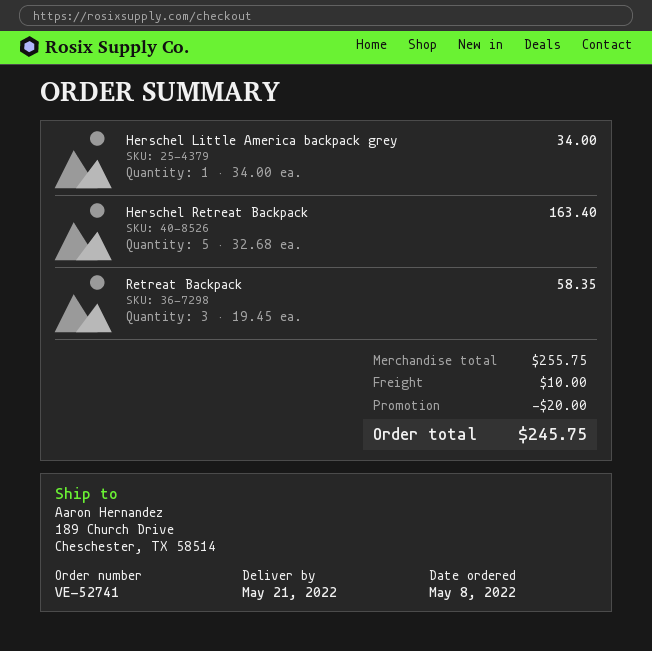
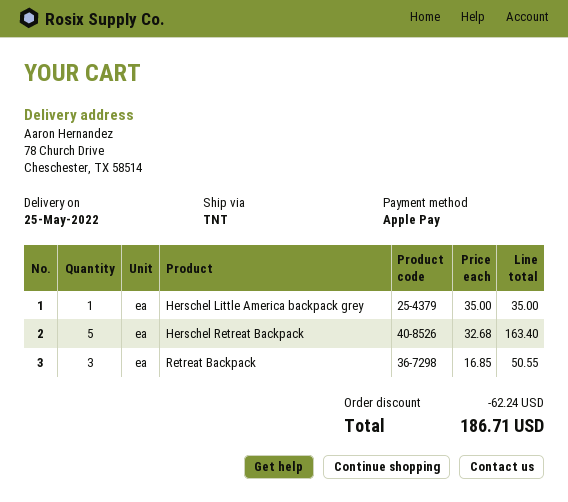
delivery date: 2022-05-21 -> 2022-05-25
ship to: 189 Church Drive, Cheschester, TX 58514 -> 78 Church Drive, Cheschester, TX 58514
Herschel Little America backpack grey: 1 x 34.00 = 34.00 -> 1 x 35.00 = 35.00
Retreat Backpack: 3 x 19.45 = 58.35 -> 3 x 16.85 = 50.55
discount: 20.00 -> 62.24
shipping: 10.00 -> none
total: 245.75 -> 186.71

